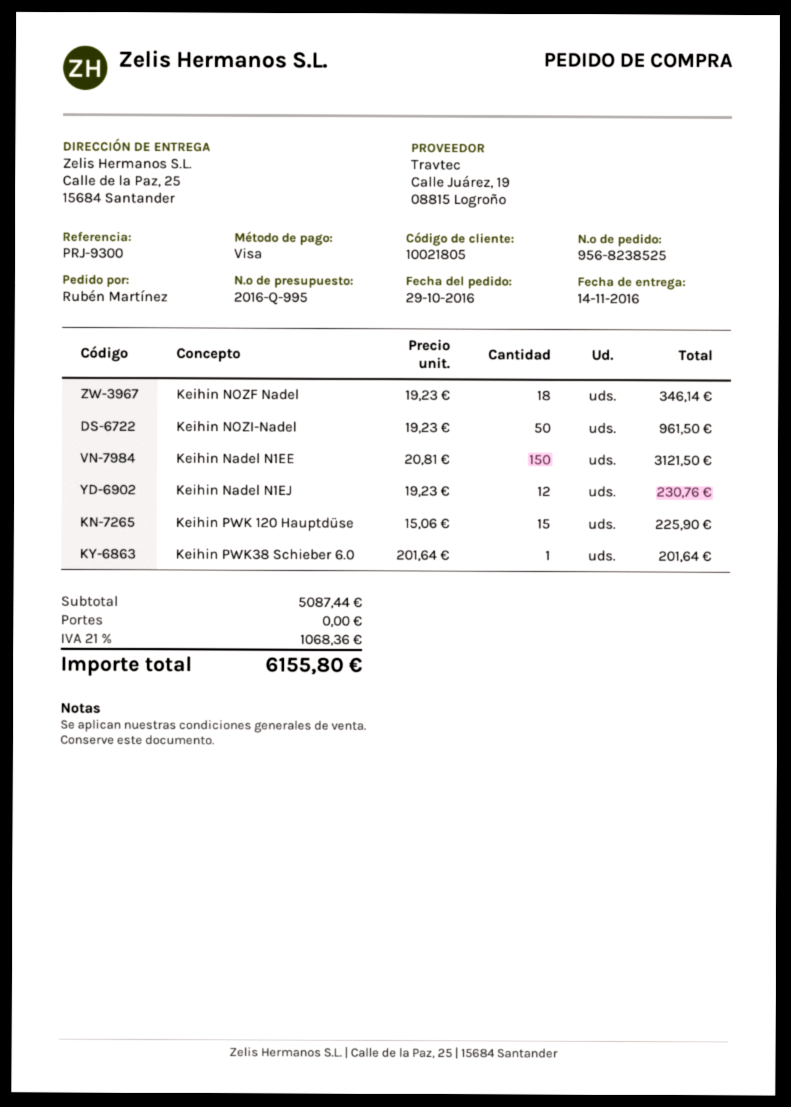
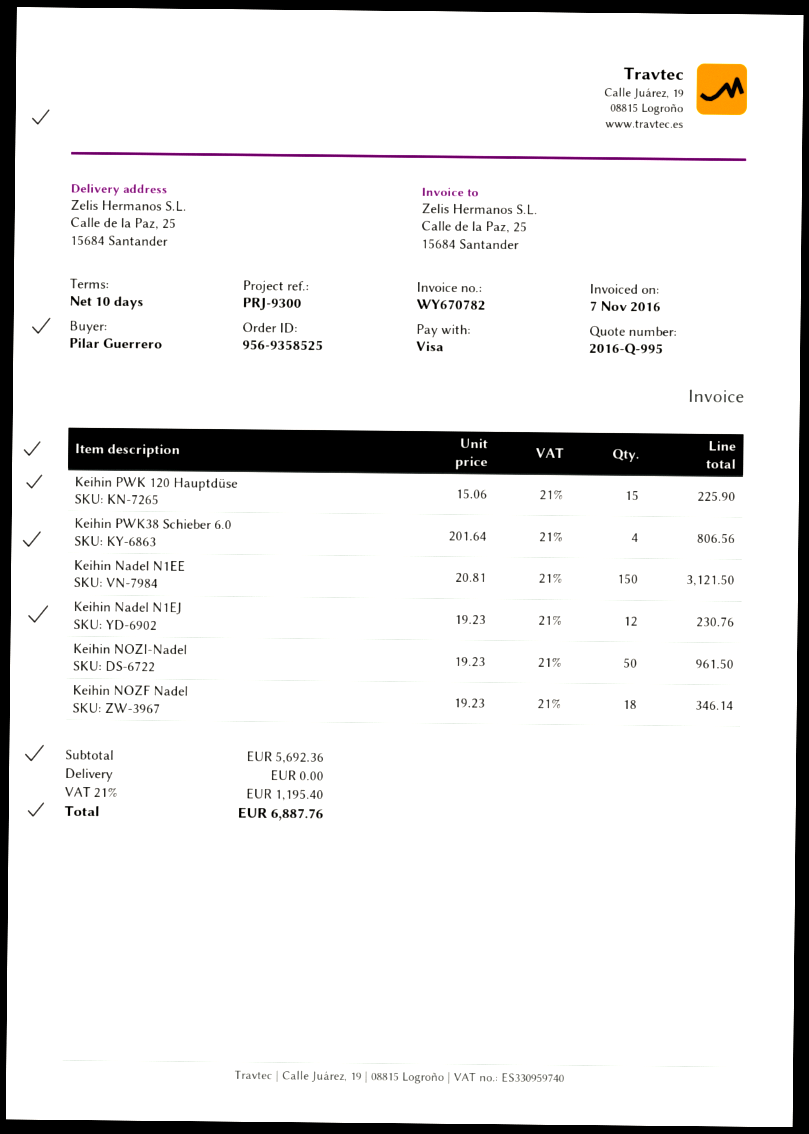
order number: 956-8238525 -> 956-9358525
ordered by: Rubén Martínez -> Pilar Guerrero
Keihin PWK38 Schieber 6.0: 1 x 201.64 = 201.64 -> 4 x 201.64 = 806.56
subtotal: 5087.44 -> 5692.36
tax: 21% = 1068.36 -> 21% = 1195.40
total: 6155.80 -> 6887.76

